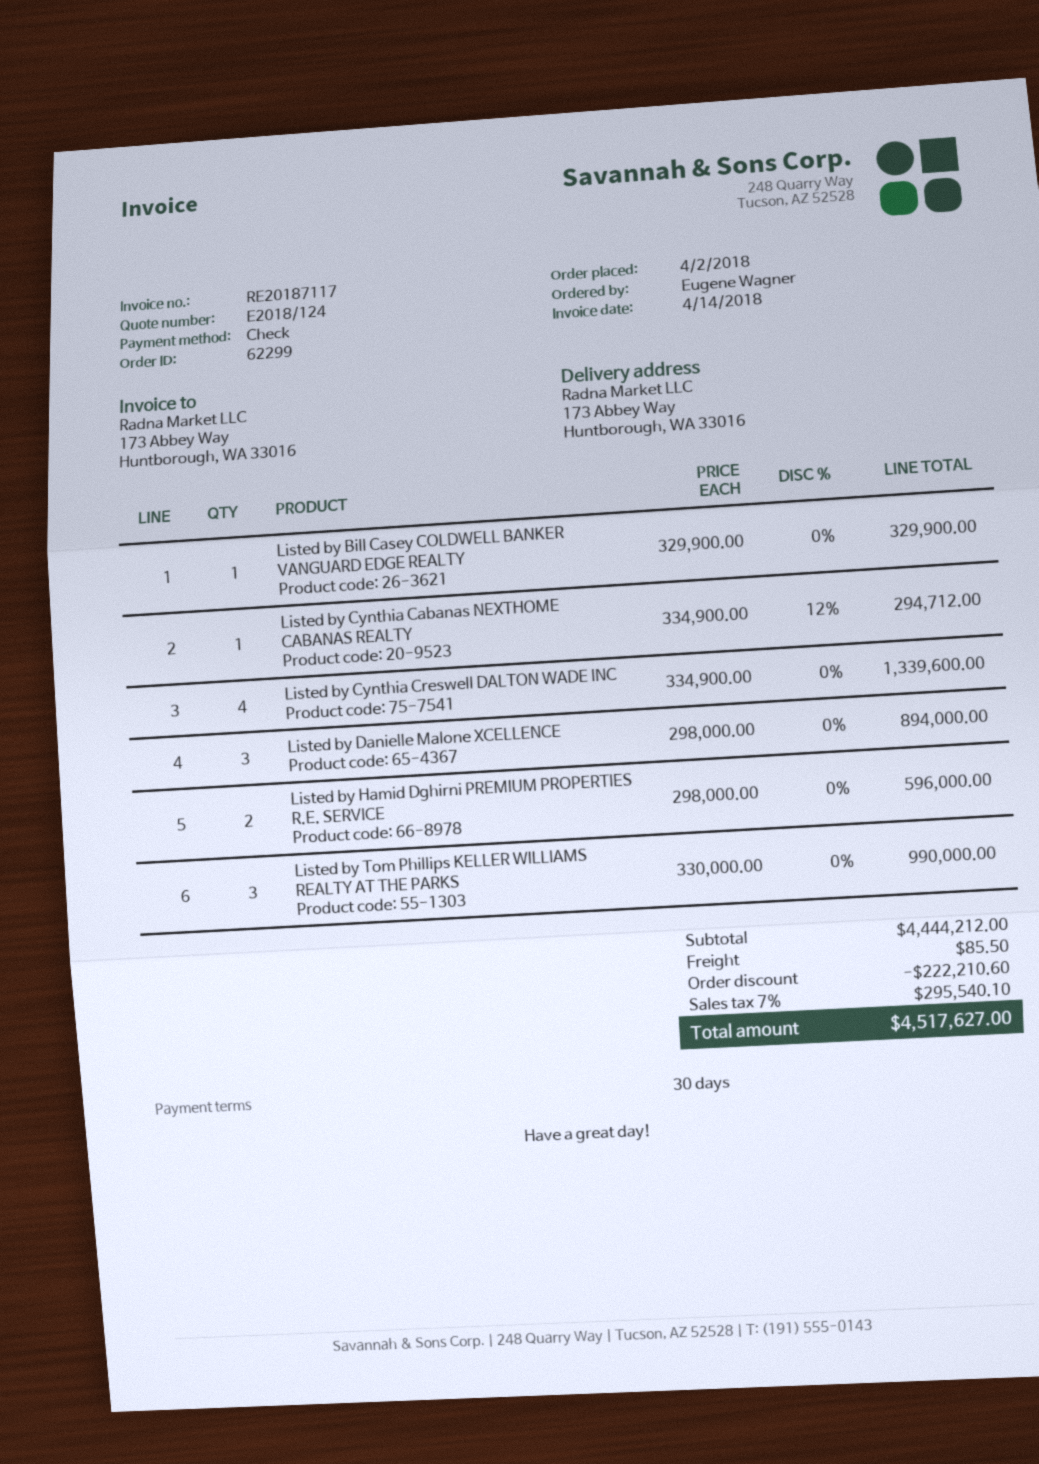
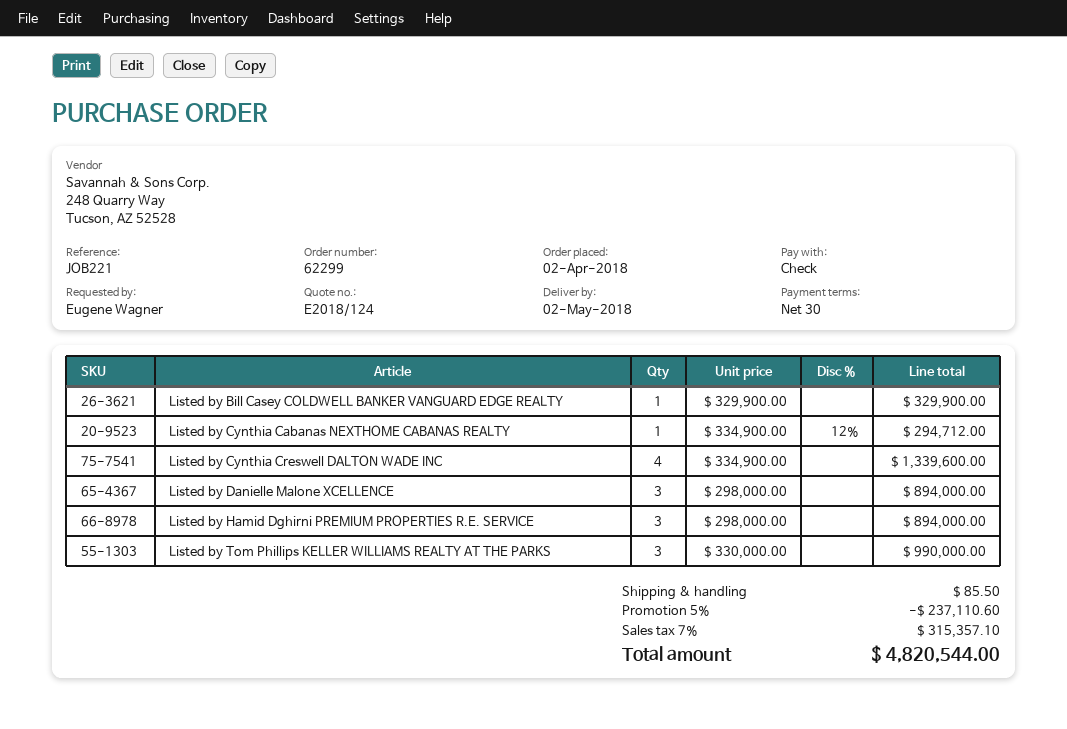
Listed by Hamid Dghirni PREMIUM PROPERTIES R.E. SERVICE: 2 x 298000.00 = 596000.00 -> 3 x 298000.00 = 894000.00
discount: 222210.60 -> 237110.60
tax: 7% = 295540.10 -> 7% = 315357.10
total: 4517627.00 -> 4820544.00

